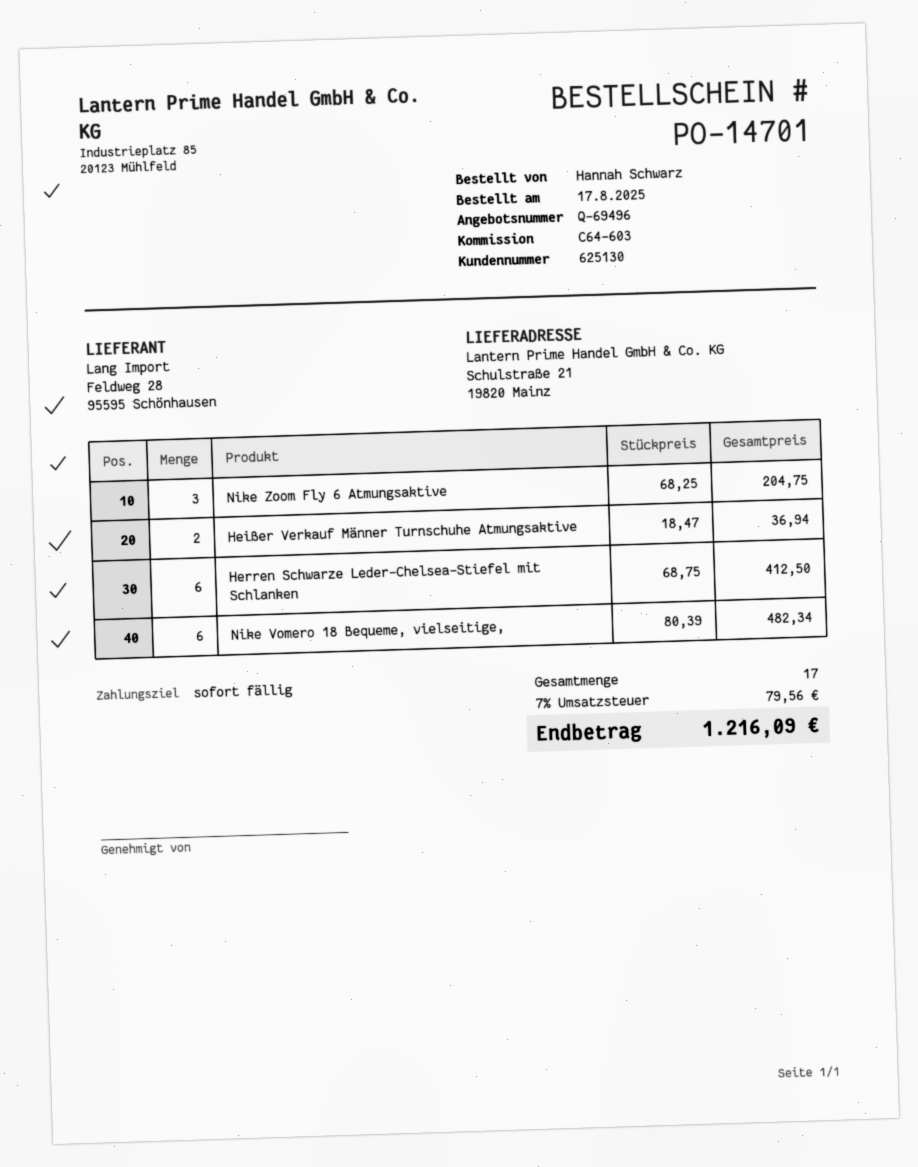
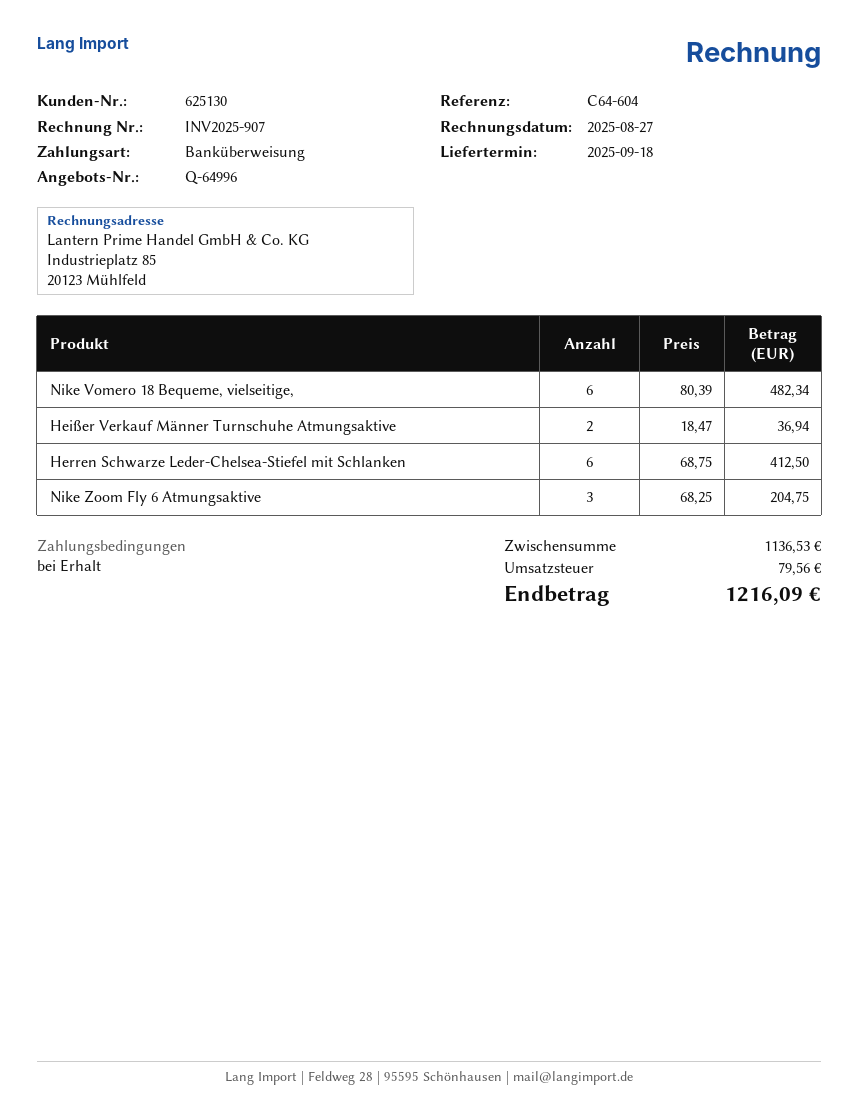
quote number: Q-69496 -> Q-64996
reference: C64-603 -> C64-604

